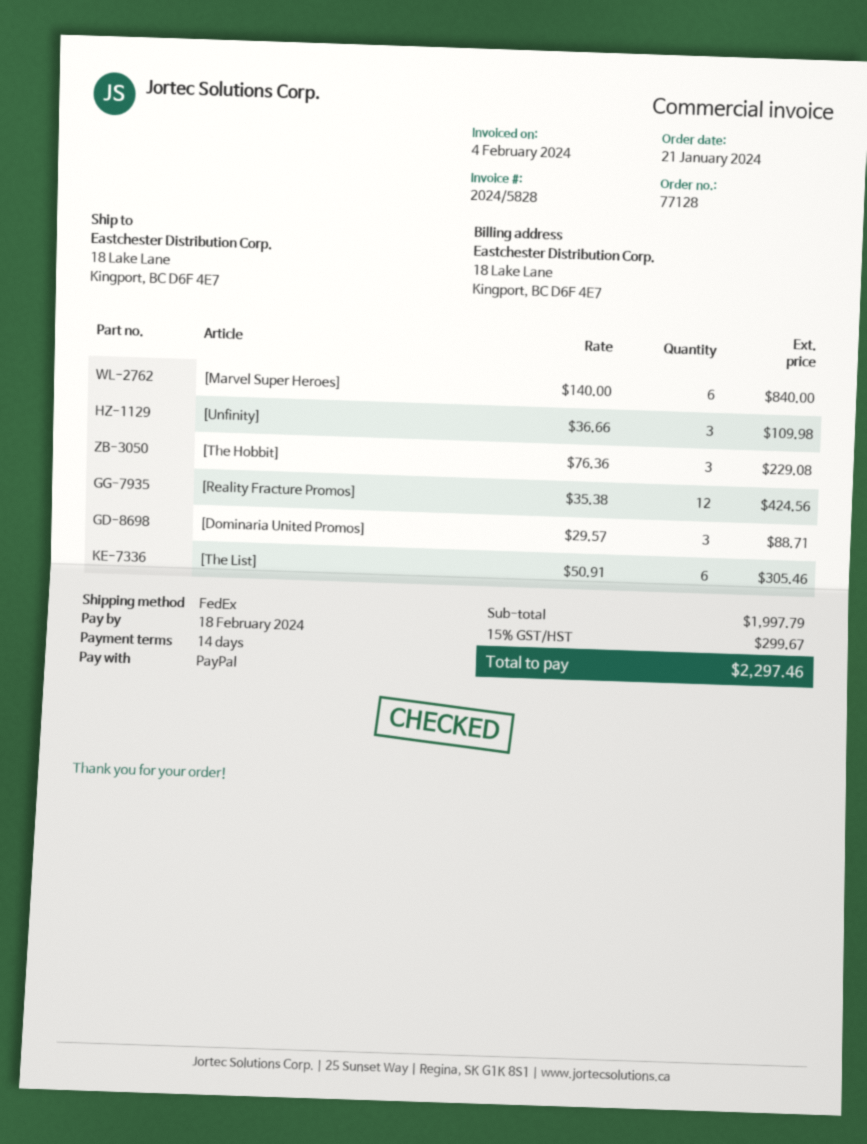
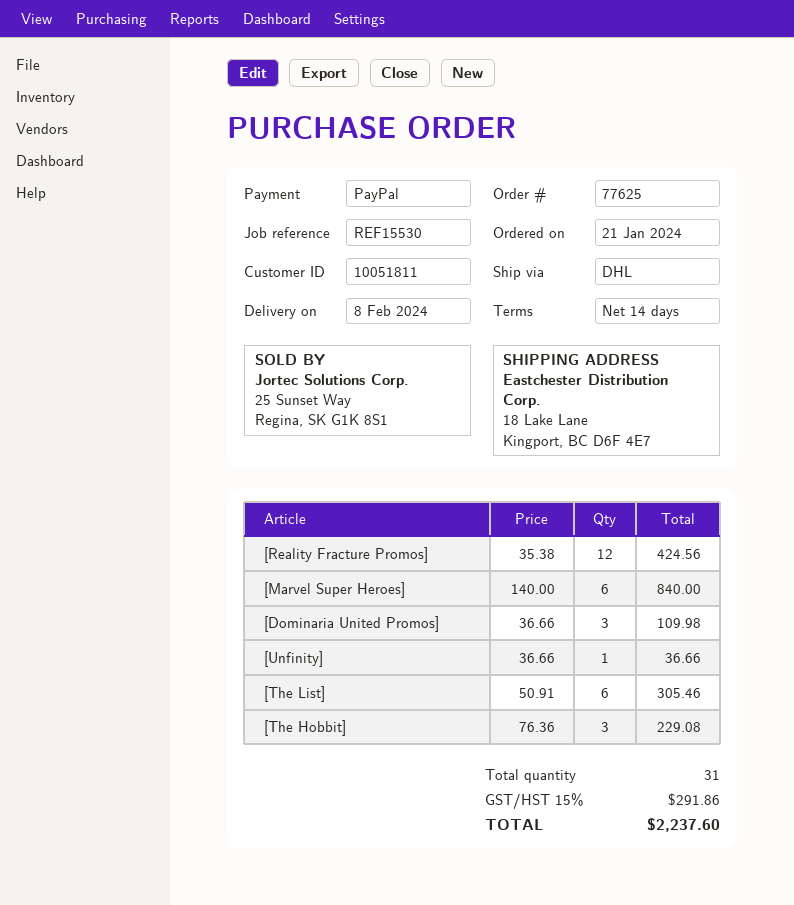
order number: 77128 -> 77625
shipping method: FedEx -> DHL
[Unfinity]: 3 x 36.66 = 109.98 -> 1 x 36.66 = 36.66
[Dominaria United Promos]: 3 x 29.57 = 88.71 -> 3 x 36.66 = 109.98
tax: 15% = 299.67 -> 15% = 291.86
total: 2297.46 -> 2237.60

